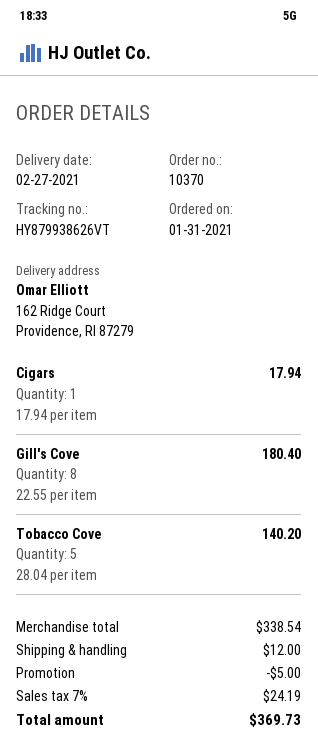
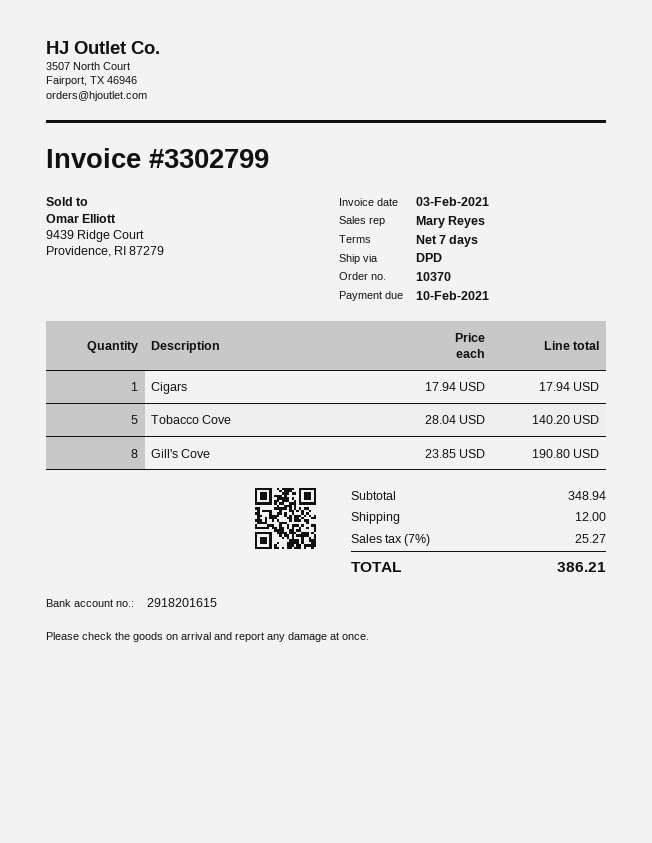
Gill's Cove: 8 x 22.55 = 180.40 -> 8 x 23.85 = 190.80
subtotal: 338.54 -> 348.94
discount: 5.00 -> none
tax: 7% = 24.19 -> 7% = 25.27
total: 369.73 -> 386.21

